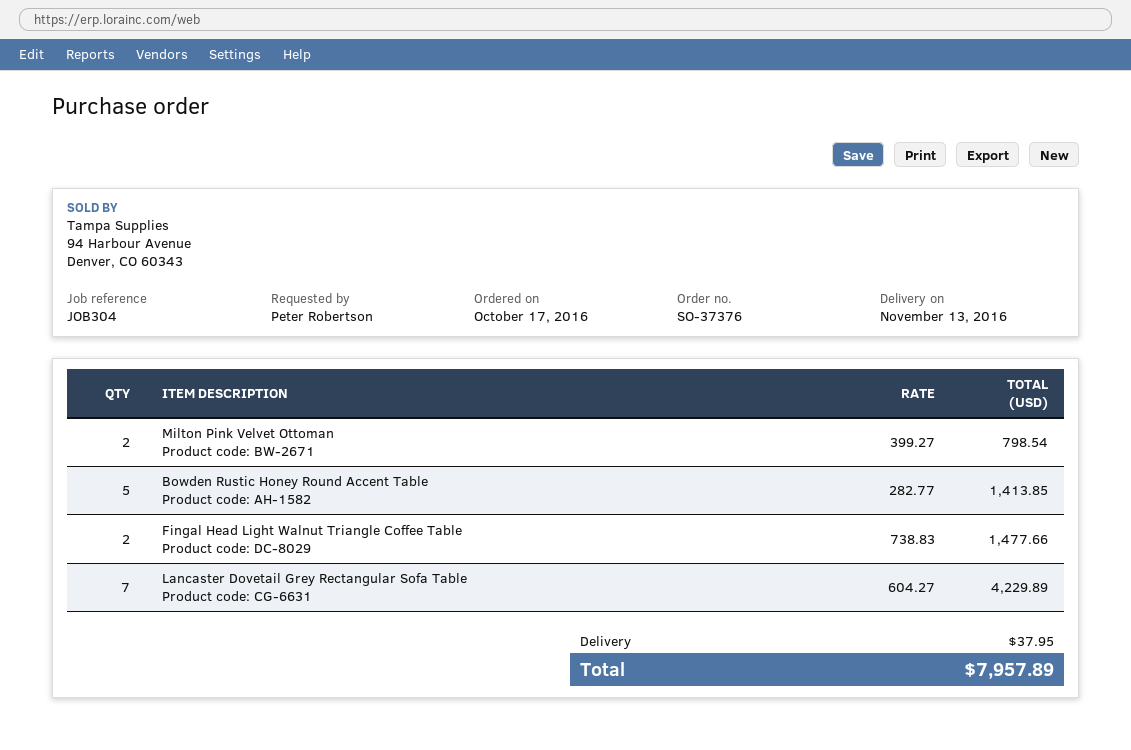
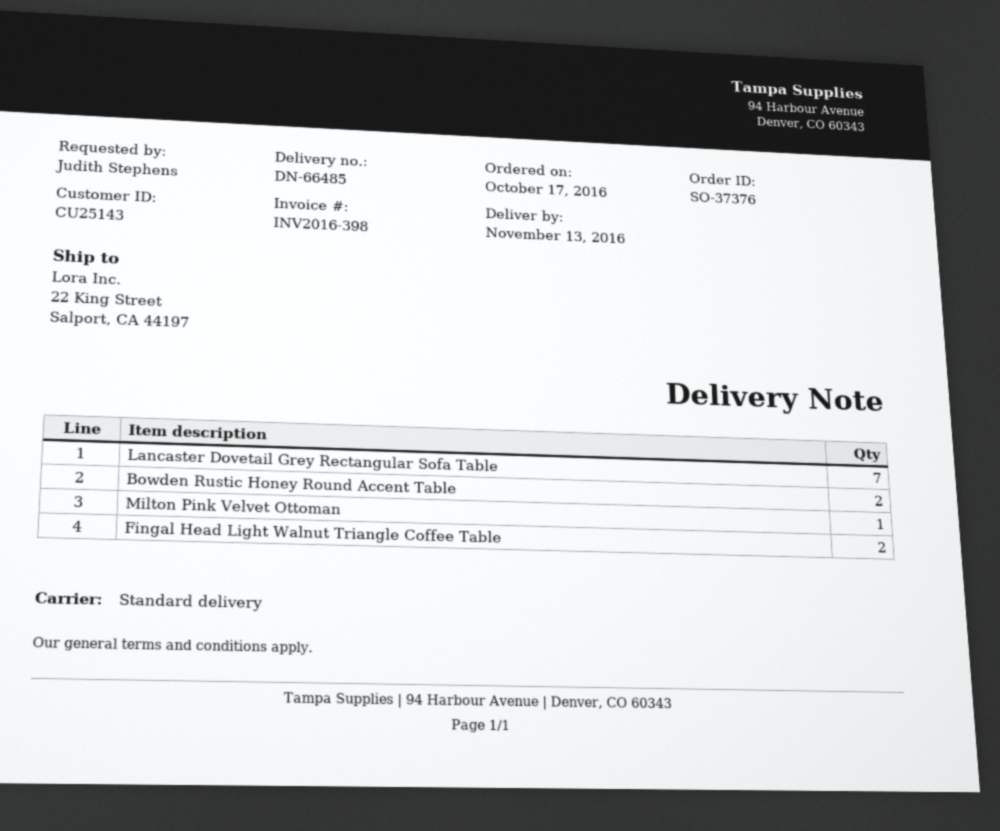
ordered by: Peter Robertson -> Judith Stephens
Milton Pink Velvet Ottoman: 2 -> 1
Bowden Rustic Honey Round Accent Table: 5 -> 2

